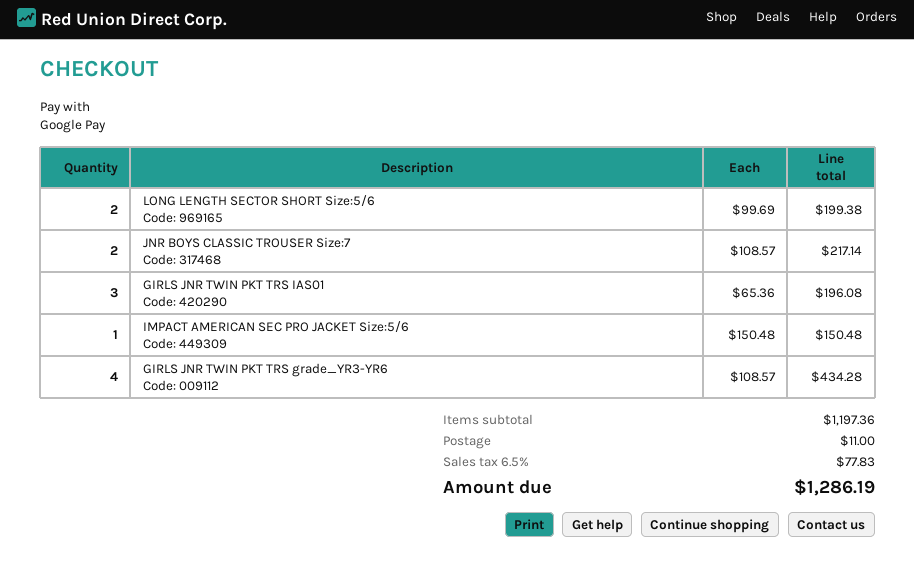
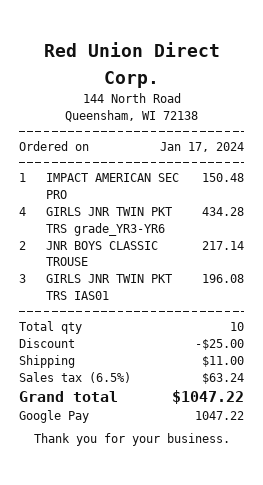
LONG LENGTH SECTOR SHORT Size:5/6: 2 for 199.38 -> none
discount: none -> 25.00
tax: 6.5% = 77.83 -> 6.5% = 63.24
total: 1286.19 -> 1047.22

